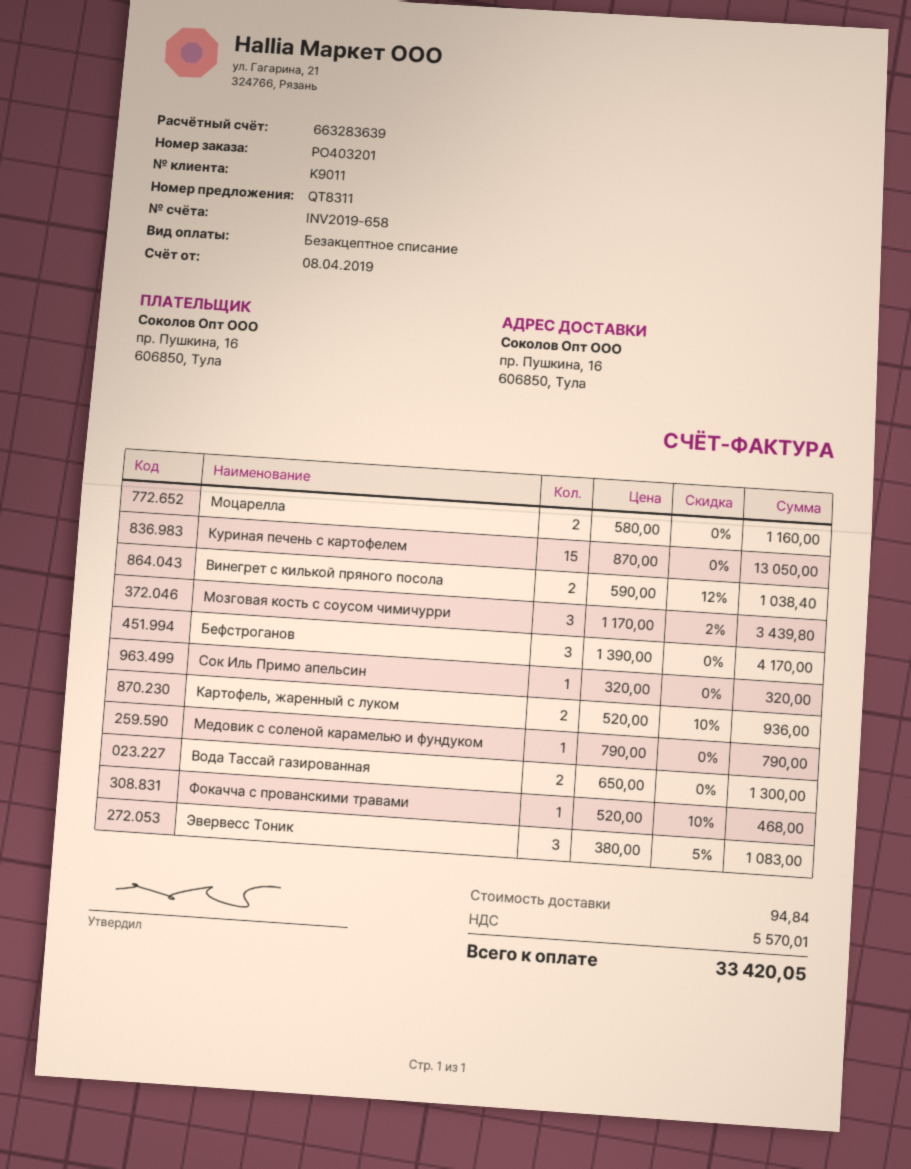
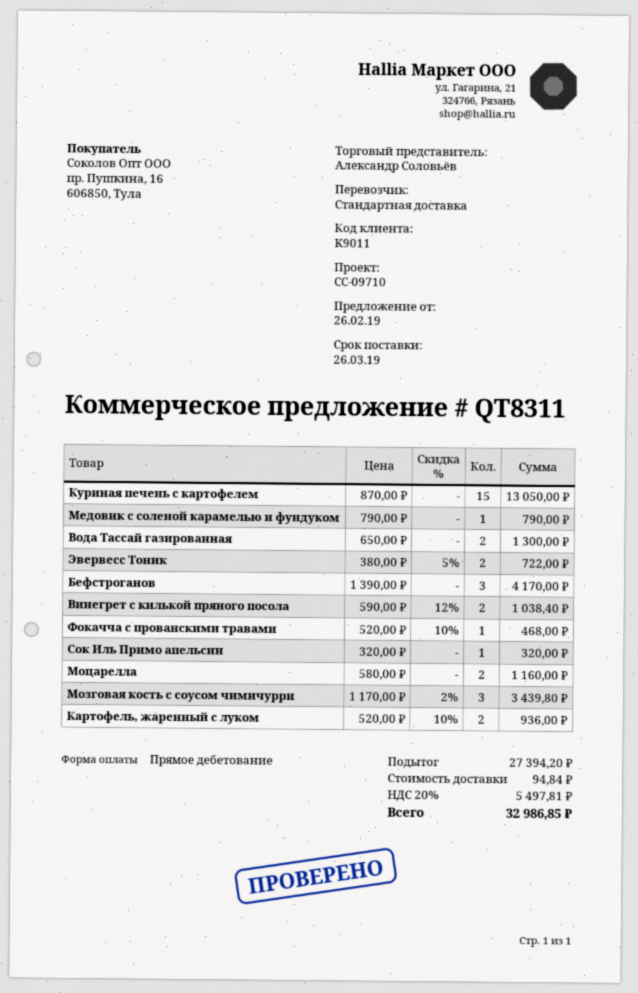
Эвервесс Тоник: 3 x 380.00 - 5% = 1083.00 -> 2 x 380.00 - 5% = 722.00
tax: 5570.01 -> 5497.81
total: 33420.05 -> 32986.85

